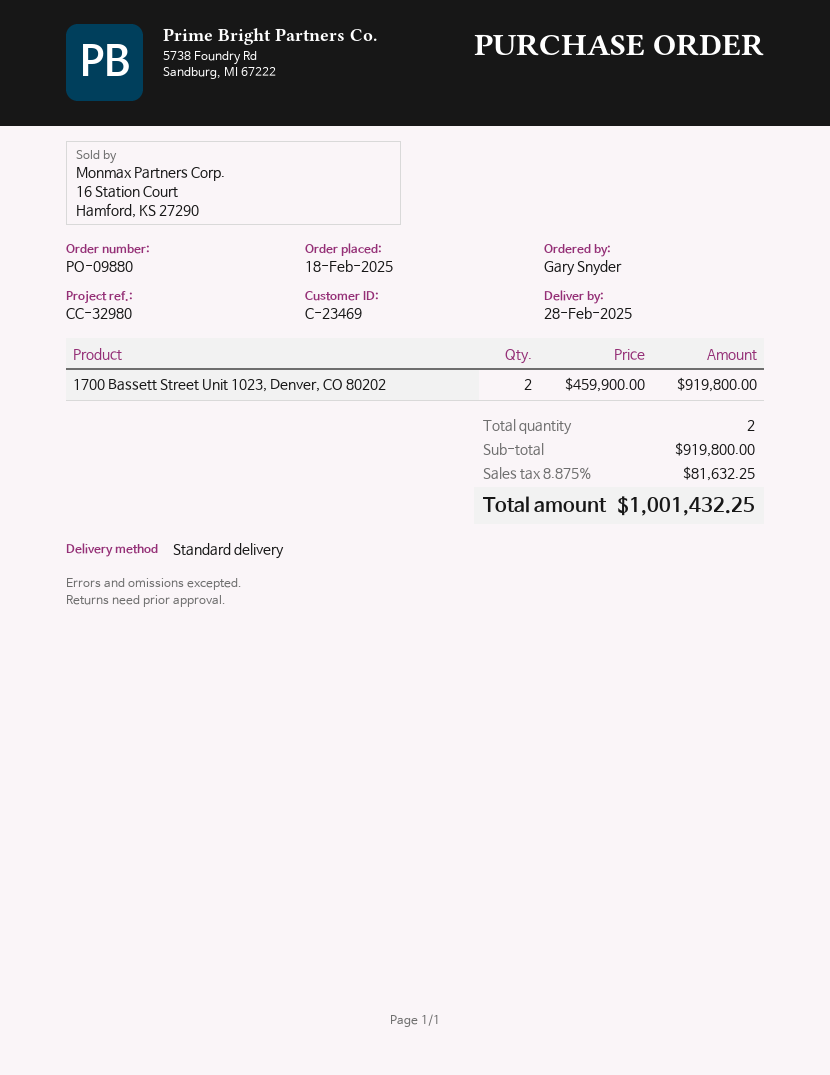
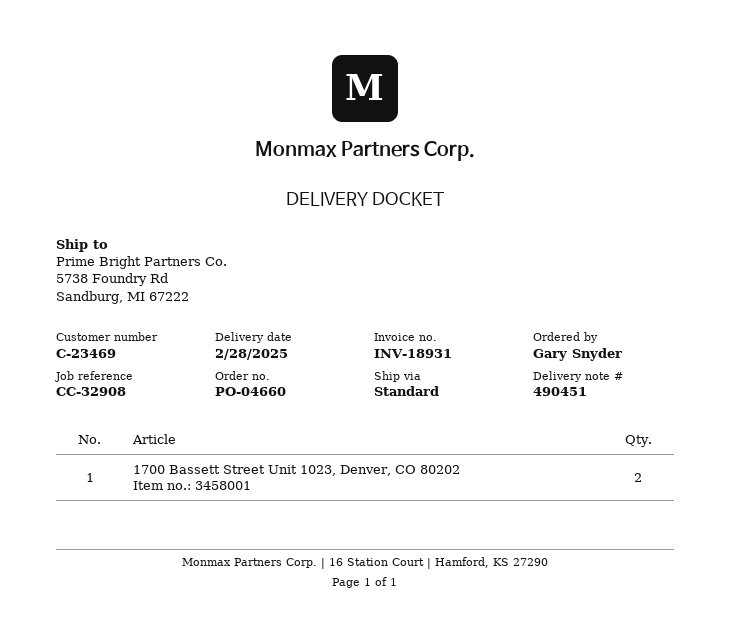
order number: PO-09880 -> PO-04660
reference: CC-32980 -> CC-32908

